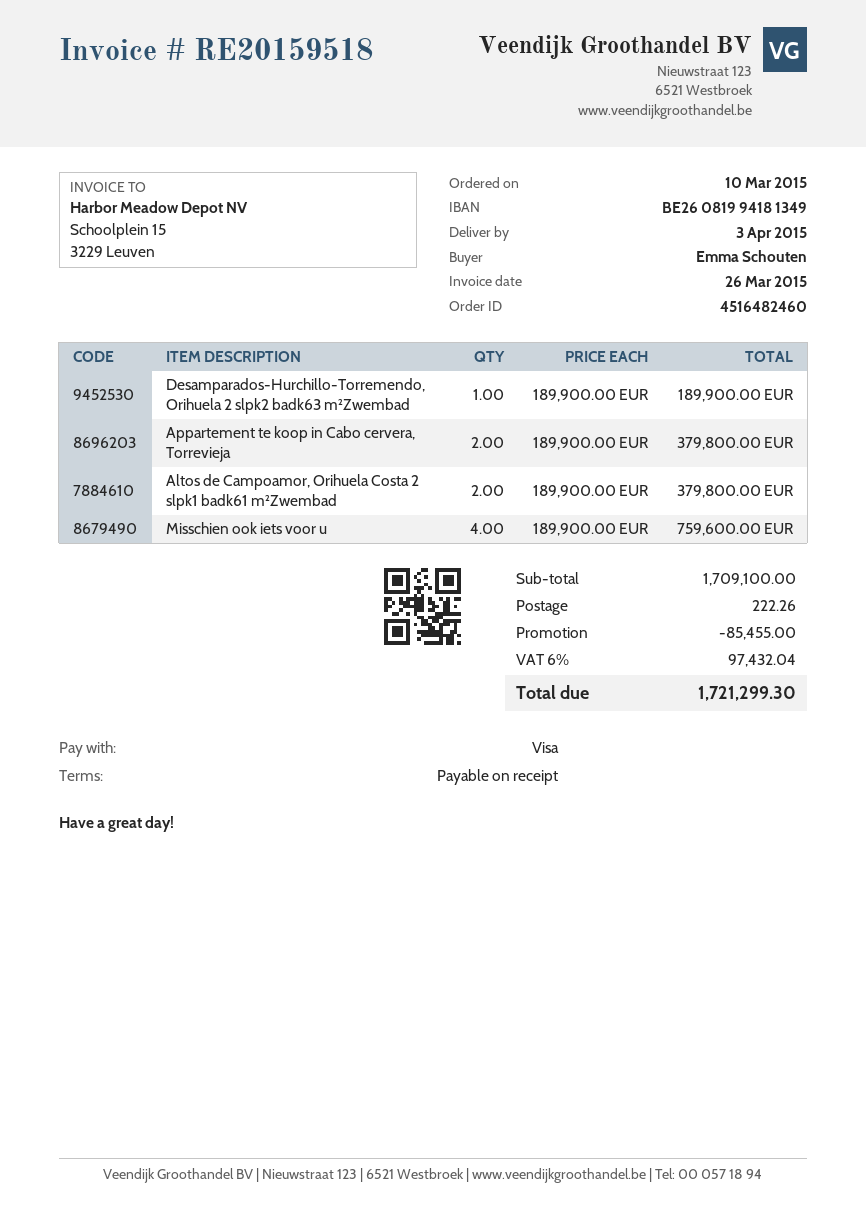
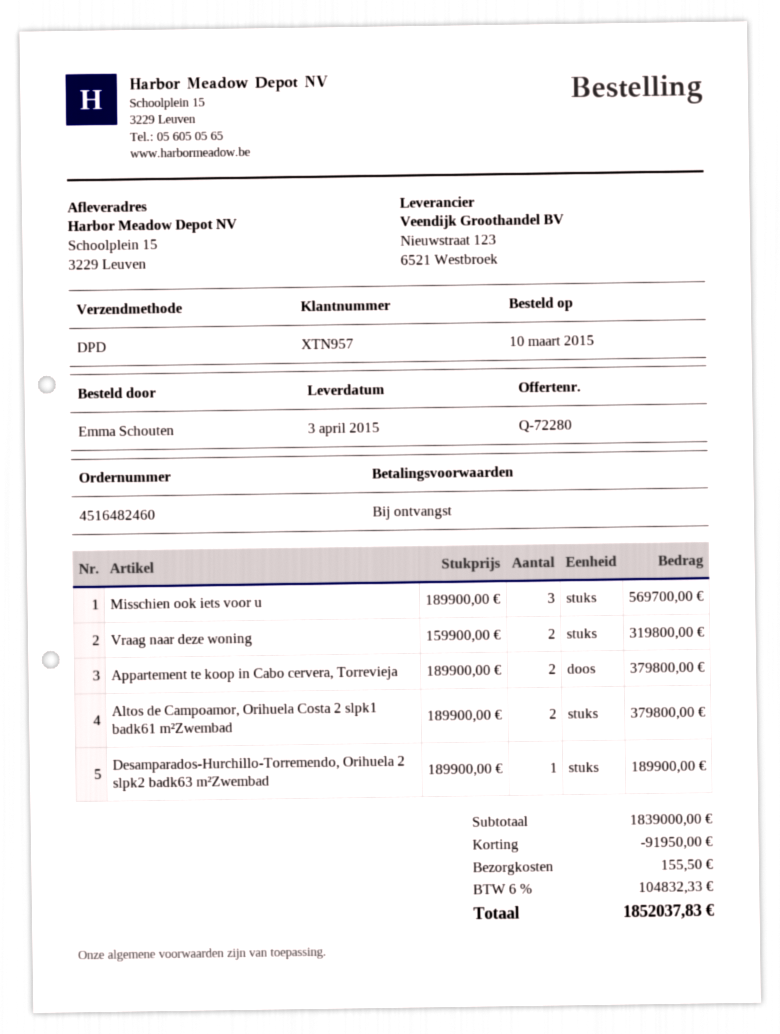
Misschien ook iets voor u: 4 x 189900.00 = 759600.00 -> 3 x 189900.00 = 569700.00
Vraag naar deze woning: none -> 2 x 159900.00 = 319800.00
subtotal: 1709100.00 -> 1839000.00
discount: 85455.00 -> 91950.00
shipping: 222.26 -> 155.50
tax: 6% = 97432.04 -> 6% = 104832.33
total: 1721299.30 -> 1852037.83

